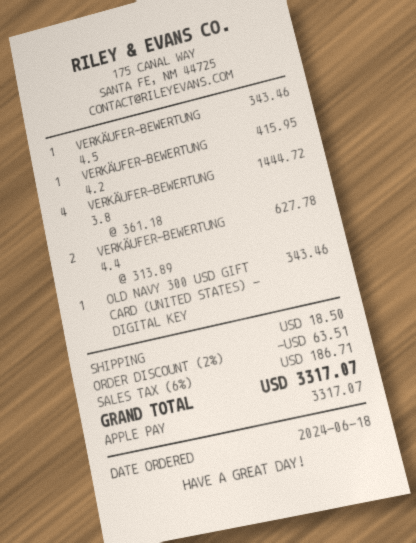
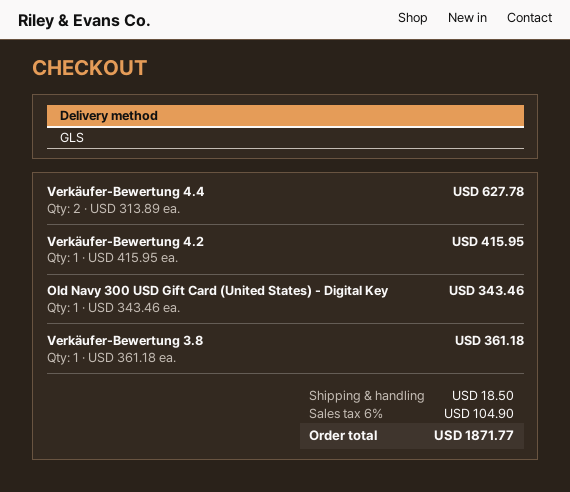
VERKÄUFER-BEWERTUNG 4.5: 1 x 343.46 = 343.46 -> none
VERKÄUFER-BEWERTUNG 3.8: 4 x 361.18 = 1444.72 -> 1 x 361.18 = 361.18
discount: 2% = 63.51 -> none
tax: 6% = 186.71 -> 6% = 104.90
total: 3317.07 -> 1871.77

